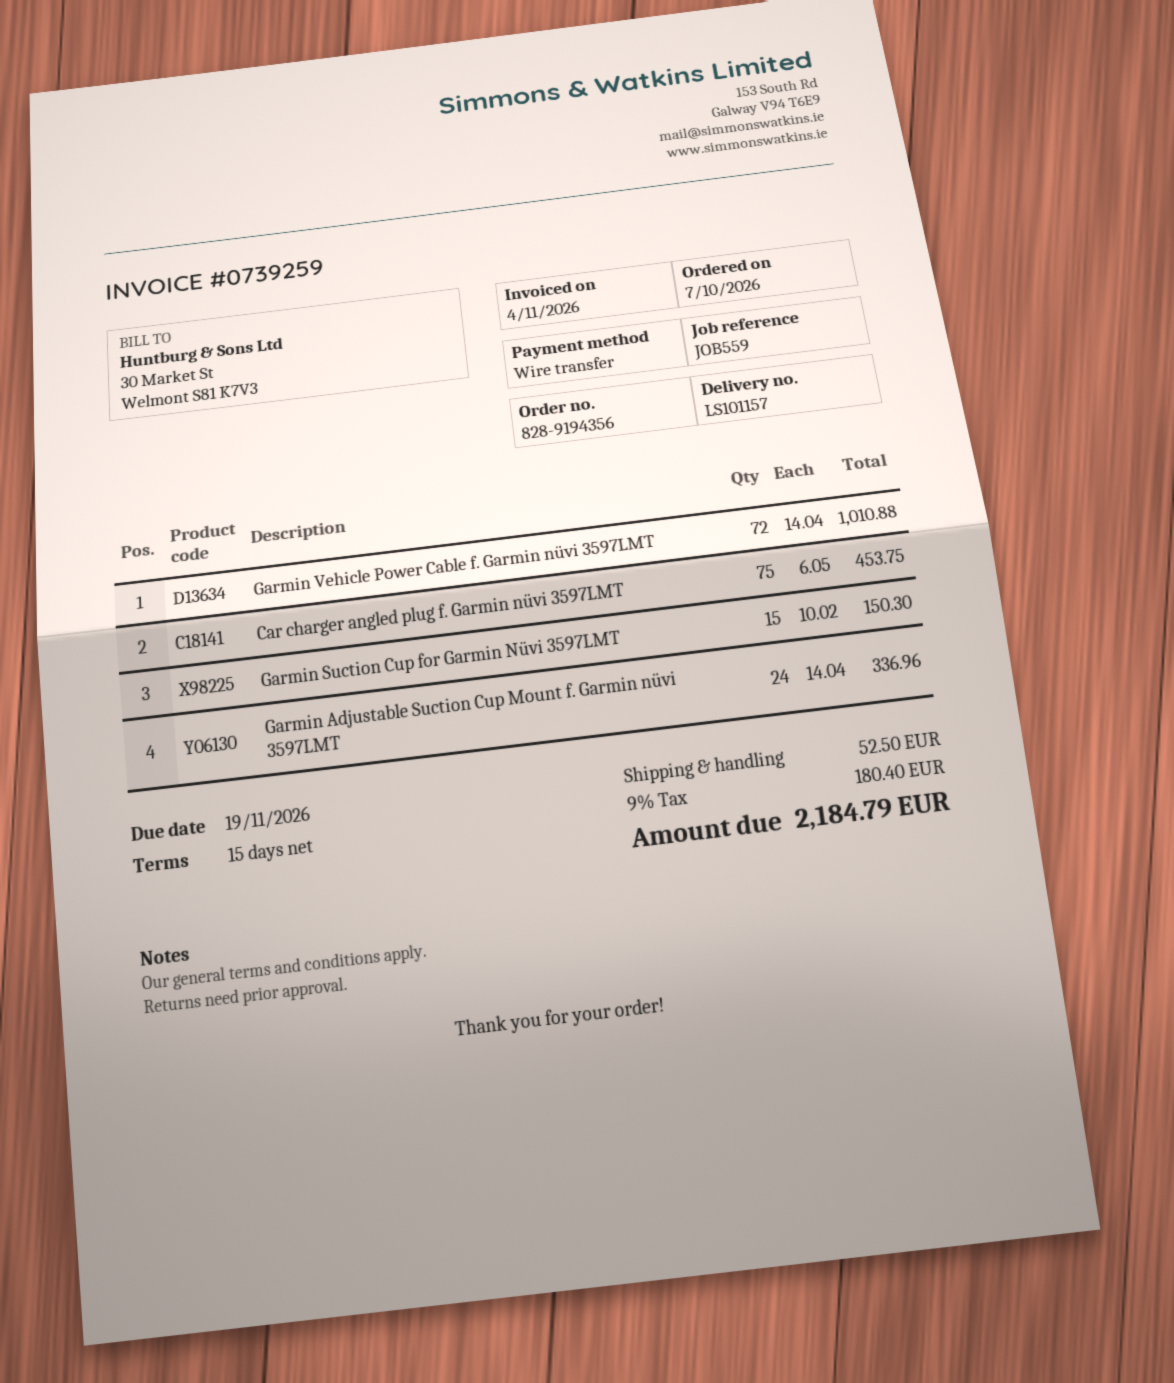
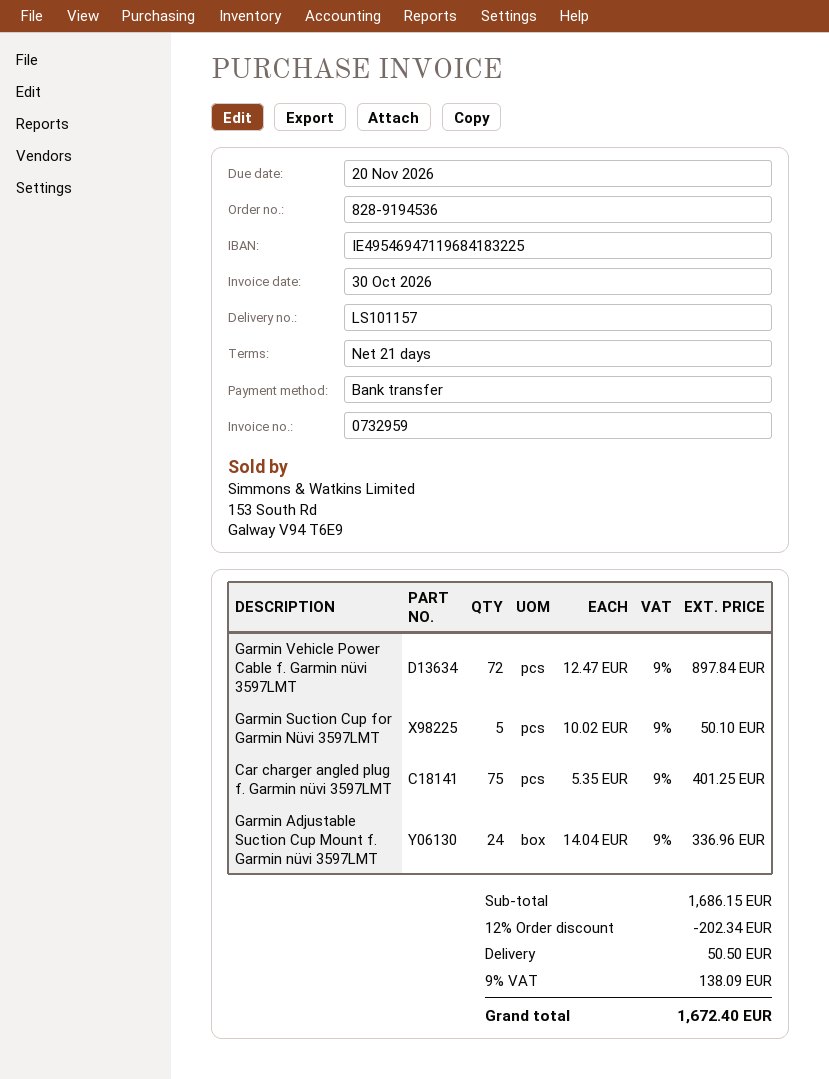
order number: 828-9194356 -> 828-9194536
invoice number: 0739259 -> 0732959
invoice date: 2026-11-04 -> 2026-10-30
payment terms: 15 days -> 21 days
due date: 2026-11-19 -> 2026-11-20
Garmin Vehicle Power Cable f. Garmin nüvi 3597LMT: 72 x 14.04 = 1010.88 -> 72 x 12.47 = 897.84
Car charger angled plug f. Garmin nüvi 3597LMT: 75 x 6.05 = 453.75 -> 75 x 5.35 = 401.25
Garmin Suction Cup for Garmin Nüvi 3597LMT: 15 x 10.02 = 150.30 -> 5 x 10.02 = 50.10
discount: none -> 12% = 202.34
shipping: 52.50 -> 50.50
tax: 9% = 180.40 -> 9% = 138.09
total: 2184.79 -> 1672.40

